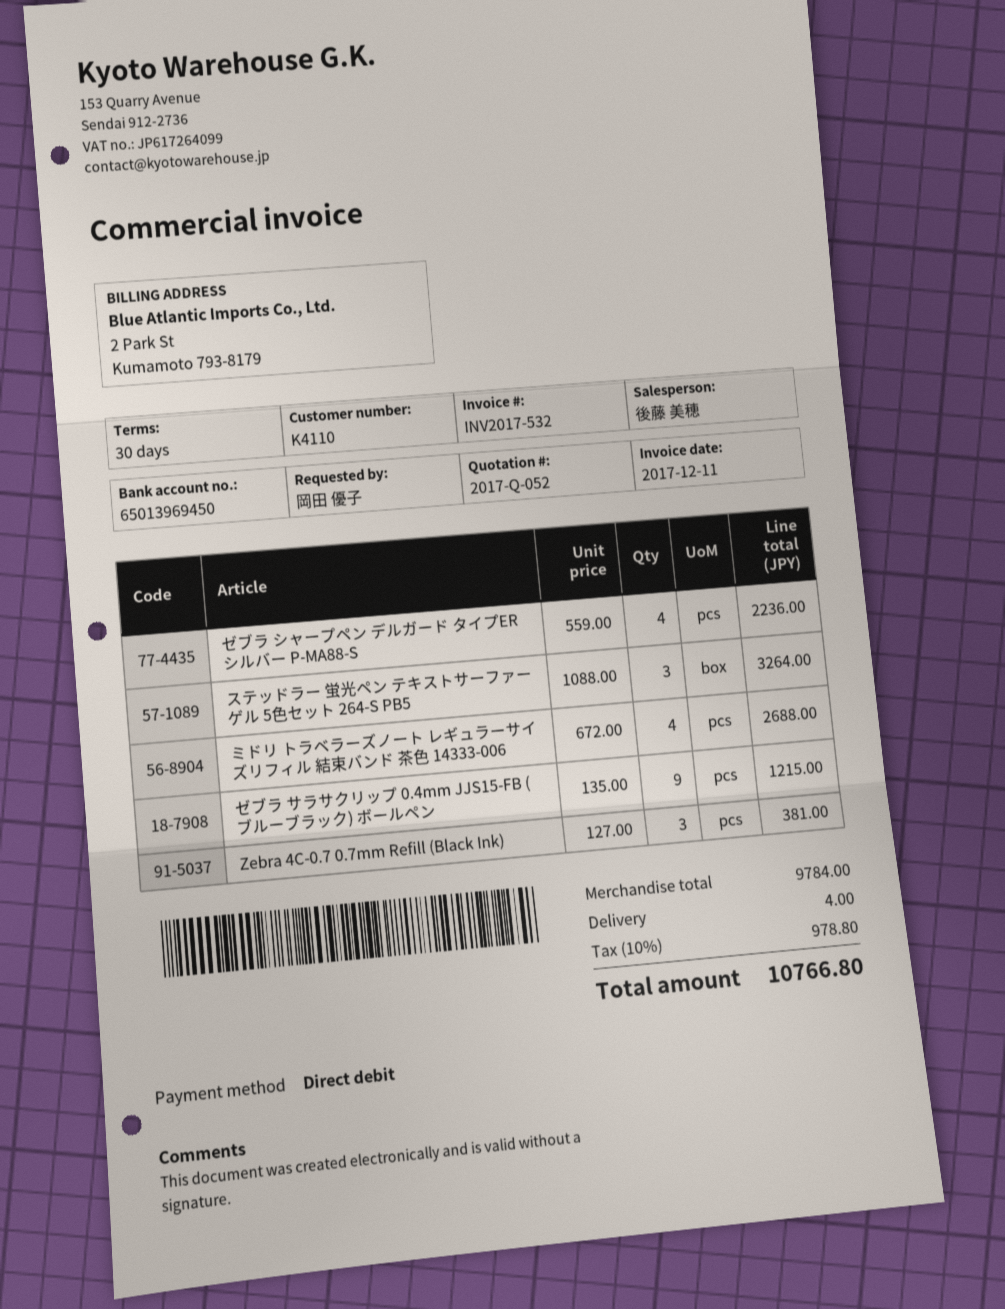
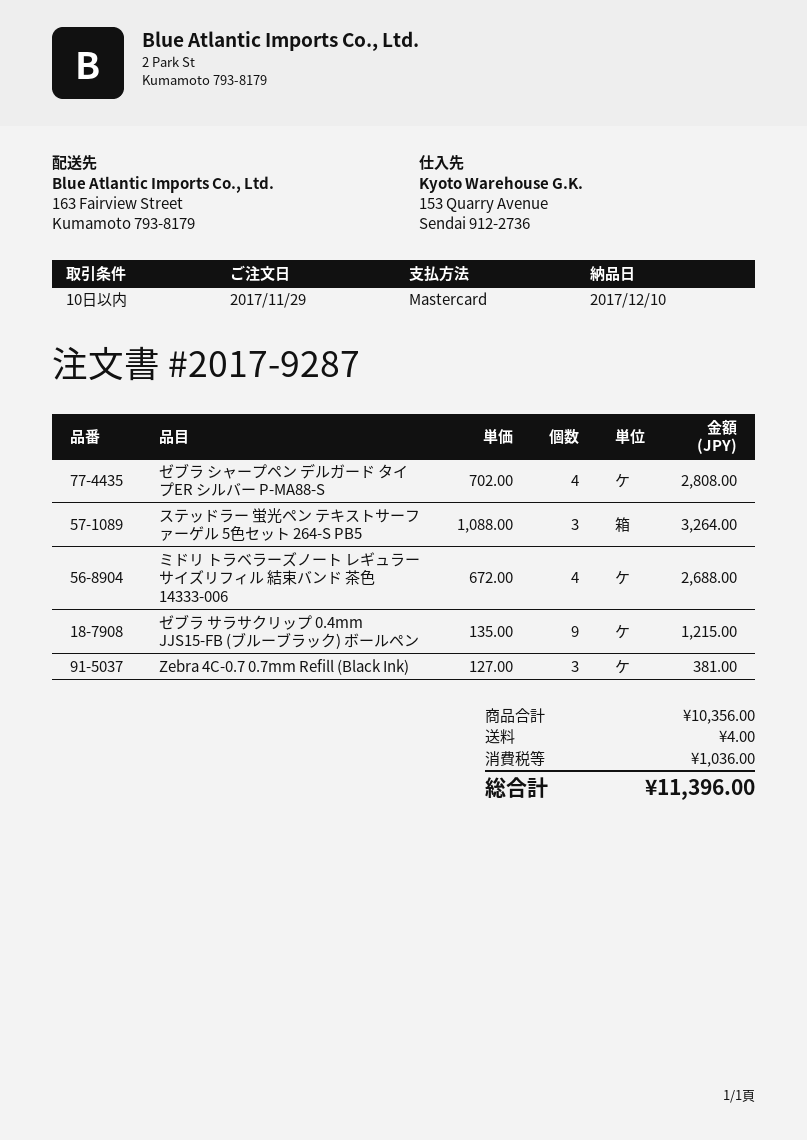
payment terms: 30 days -> 10 days
payment method: direct debit -> Mastercard
ゼブラ シャープペン デルガード タイプER シルバー P-MA88-S: 4 x 559.00 = 2236.00 -> 4 x 702.00 = 2808.00
subtotal: 9784.00 -> 10356.00
tax: 978.80 -> 1036.00
total: 10766.80 -> 11396.00

